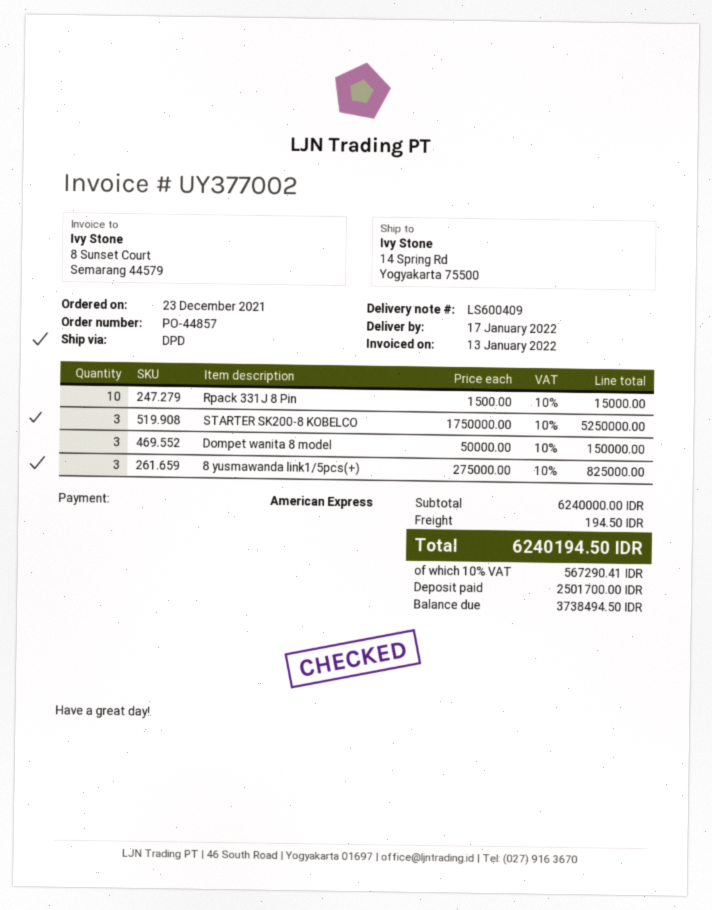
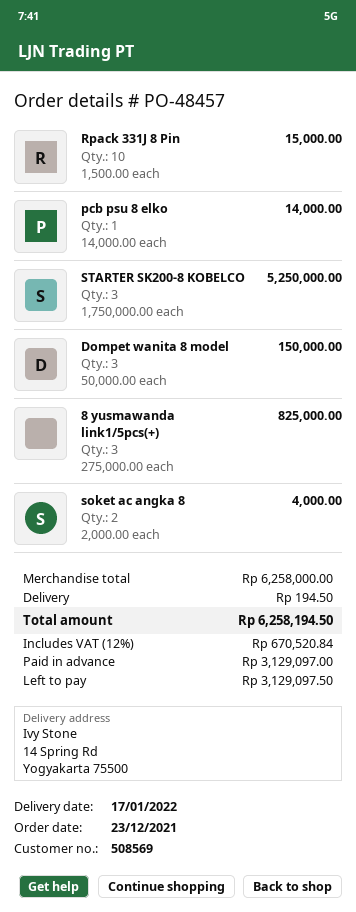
order number: PO-44857 -> PO-48457
pcb psu 8 elko: none -> 1 x 14000.00 = 14000.00
soket ac angka 8: none -> 2 x 2000.00 = 4000.00
subtotal: 6240000.00 -> 6258000.00
tax: 10% = 567290.41 -> 12% = 670520.84
total: 6240194.50 -> 6258194.50
deposit: 2501700.00 -> 3129097.00
balance: 3738494.50 -> 3129097.50

